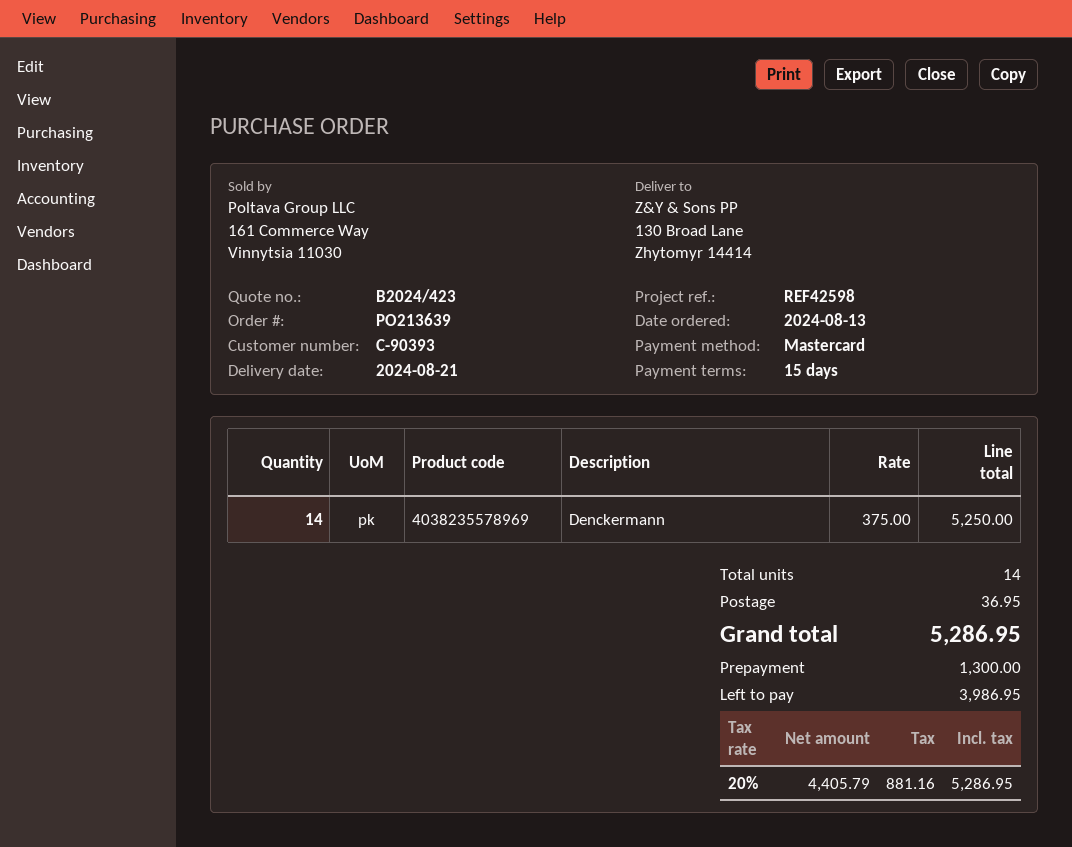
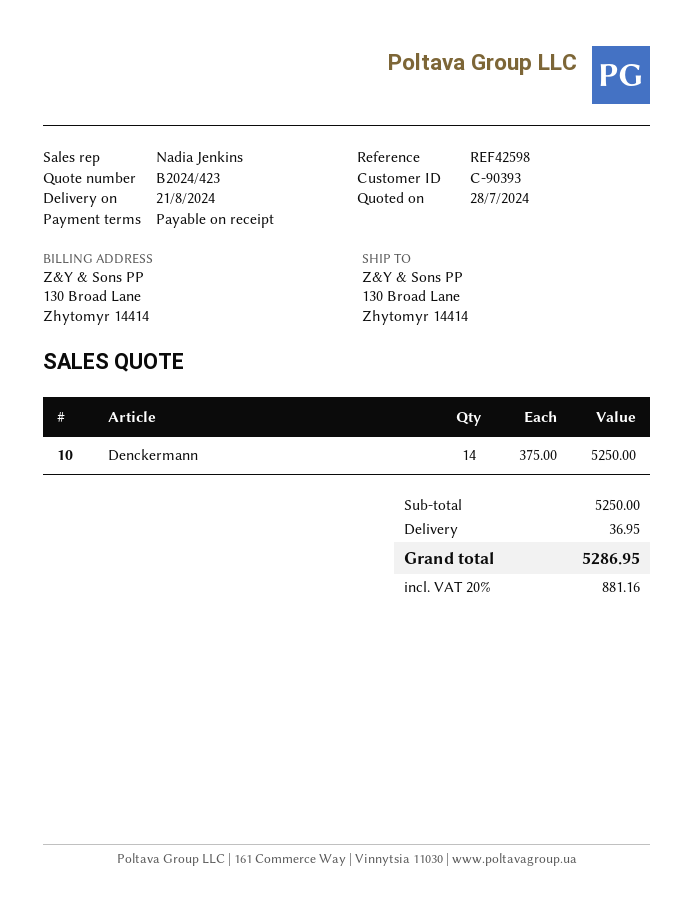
payment terms: 15 days -> on receipt

